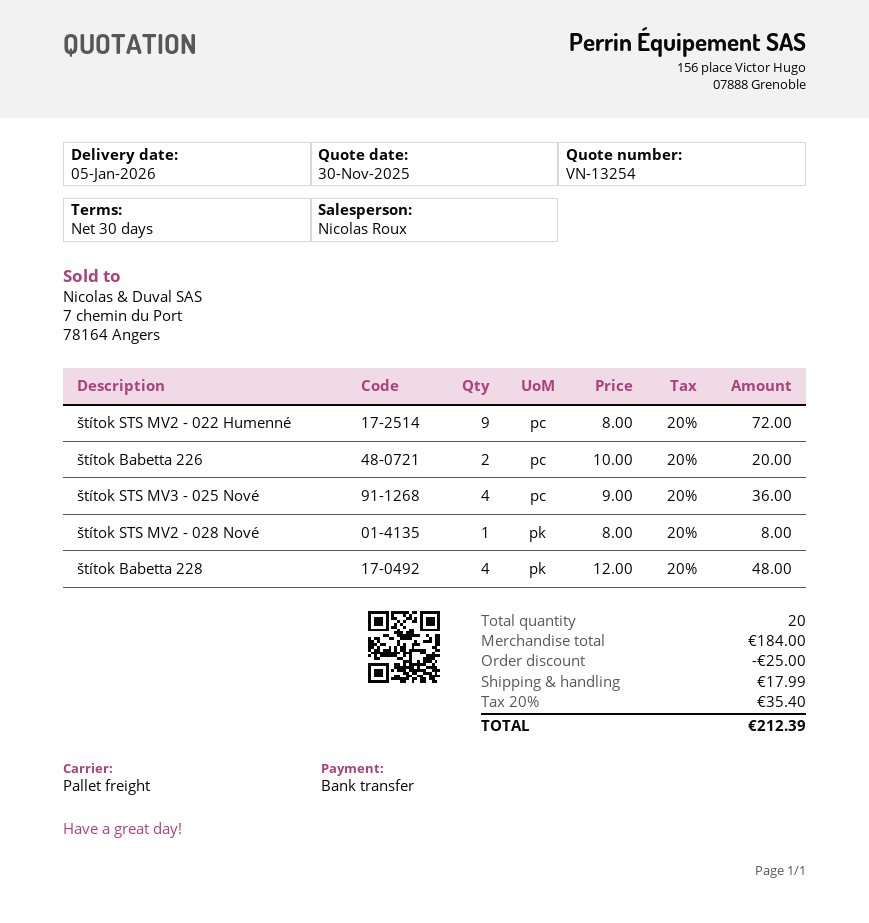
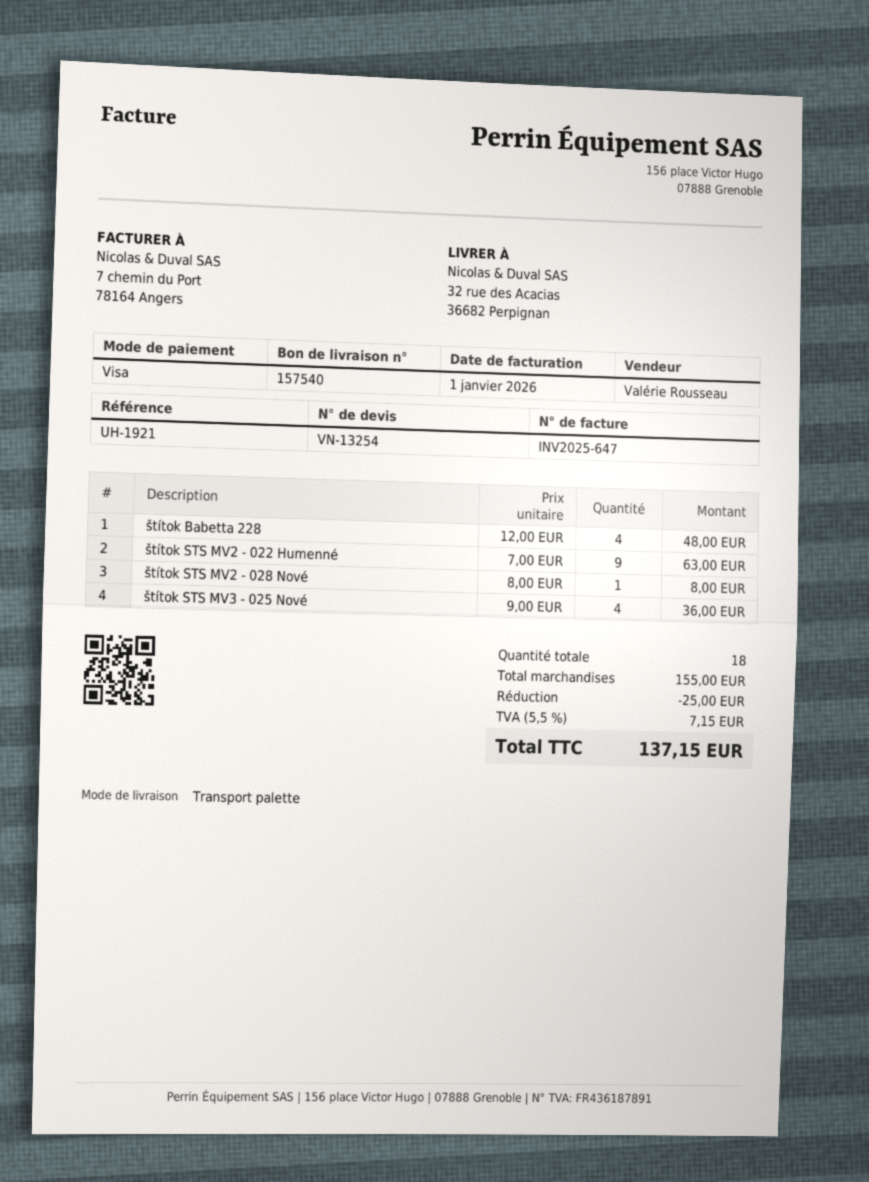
sales rep: Nicolas Roux -> Valérie Rousseau
payment method: bank transfer -> Visa
štítok STS MV2 - 022 Humenné: 9 x 8.00 = 72.00 -> 9 x 7.00 = 63.00
štítok Babetta 226: 2 x 10.00 = 20.00 -> none
total quantity: 20 -> 18
subtotal: 184.00 -> 155.00
shipping: 17.99 -> none
tax: 20% = 35.40 -> 5.5% = 7.15
total: 212.39 -> 137.15

